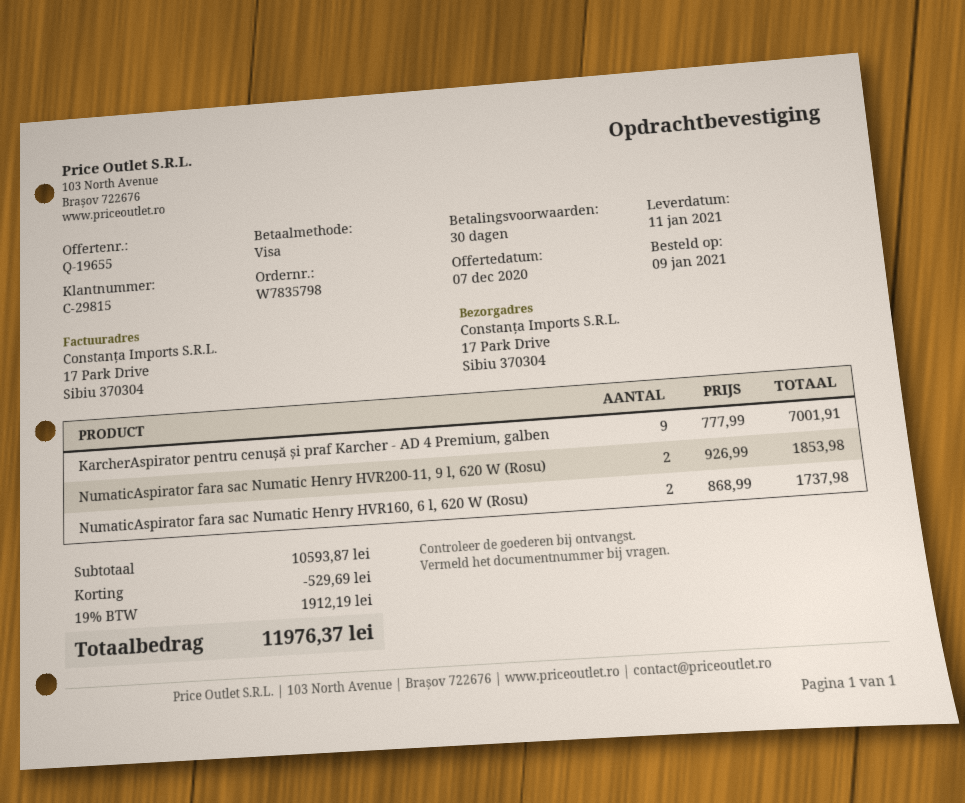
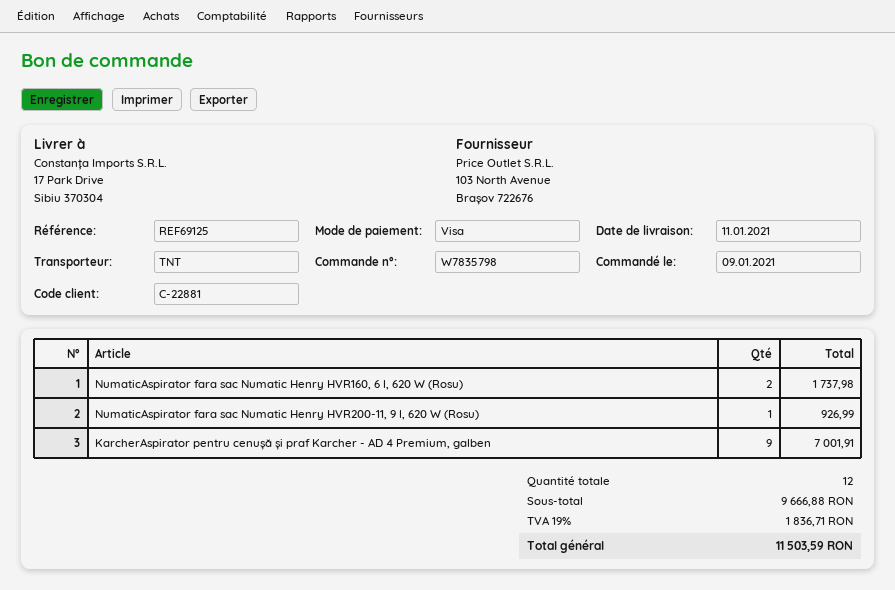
customer number: C-29815 -> C-22881
NumaticAspirator fara sac Numatic Henry HVR200-11, 9 l, 620 W (Rosu): 2 for 1853.98 -> 1 for 926.99
subtotal: 10593.87 -> 9666.88
discount: 529.69 -> none
tax: 19% = 1912.19 -> 19% = 1836.71
total: 11976.37 -> 11503.59

